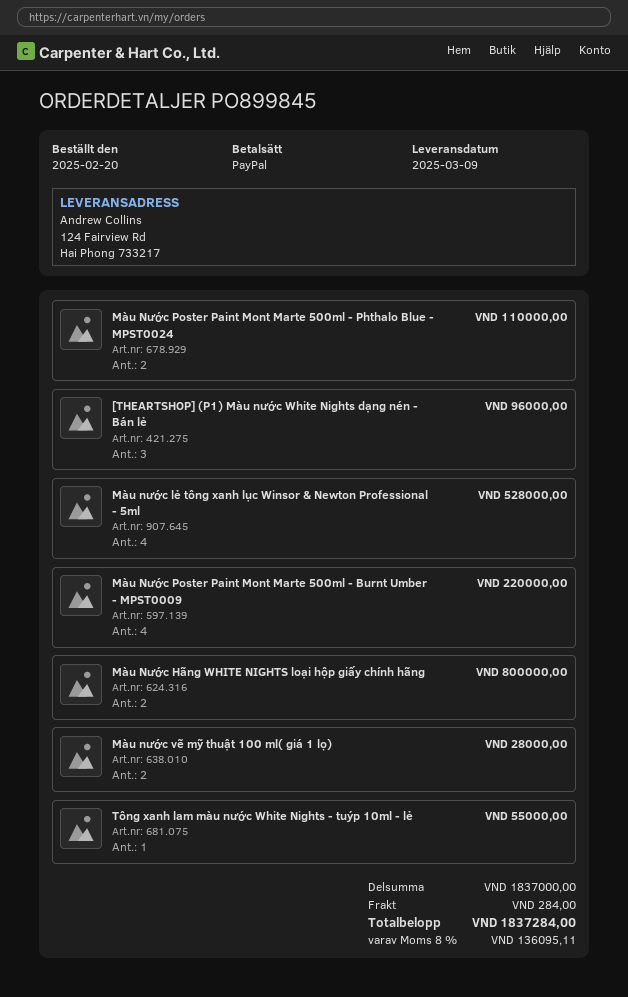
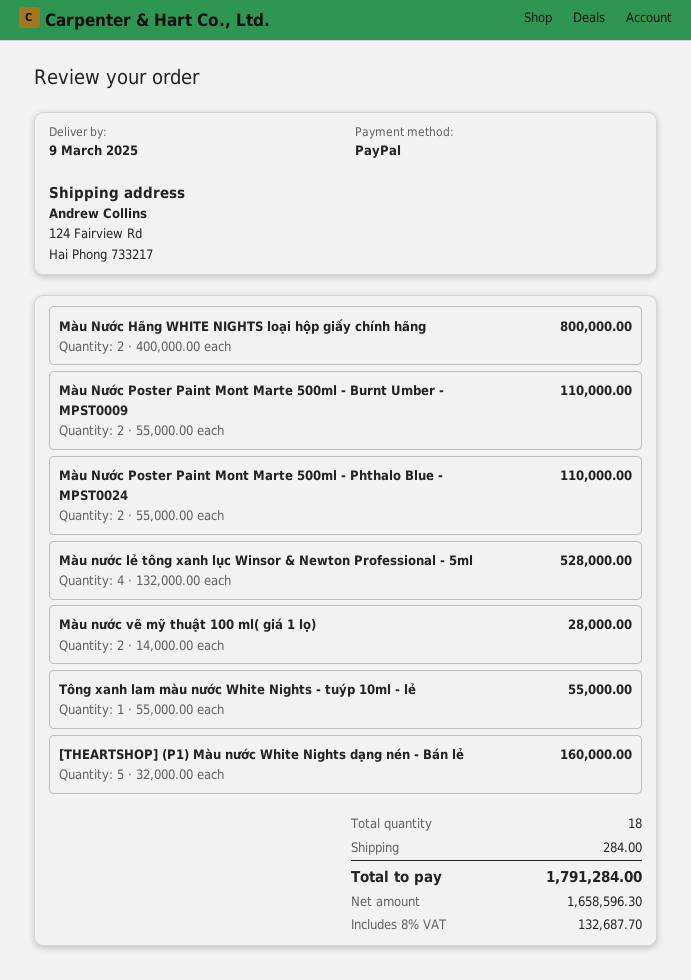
[THEARTSHOP] (P1) Màu nước White Nights dạng nén - Bán lẻ: 3 for 96000.00 -> 5 for 160000.00
Màu Nước Poster Paint Mont Marte 500ml - Burnt Umber - MPST0009: 4 for 220000.00 -> 2 for 110000.00
tax: 8% = 136095.11 -> 8% = 132687.70
total: 1837284.00 -> 1791284.00

